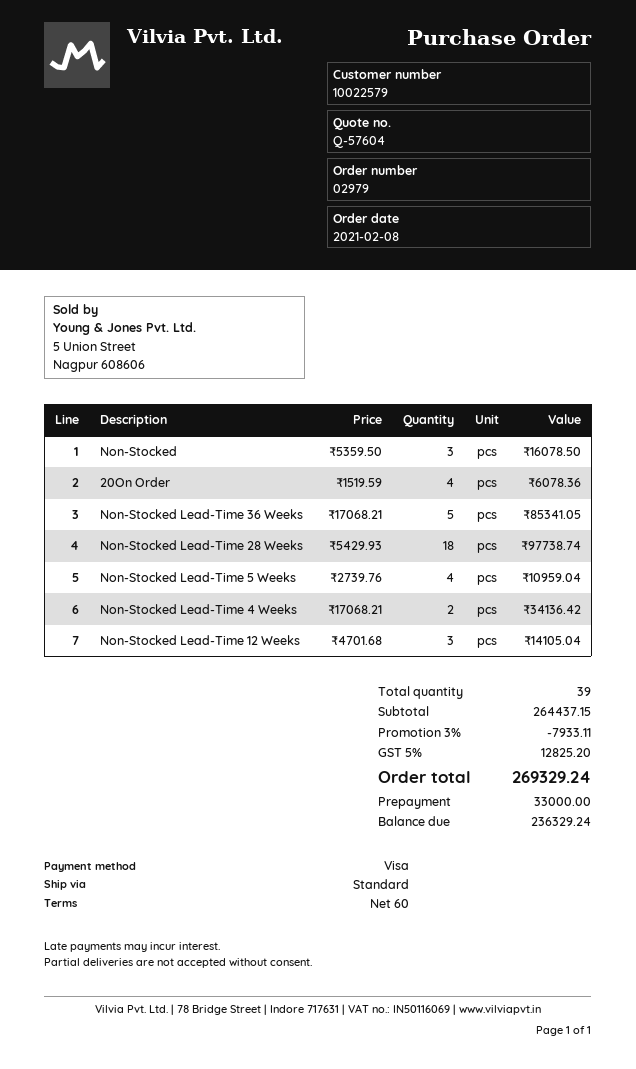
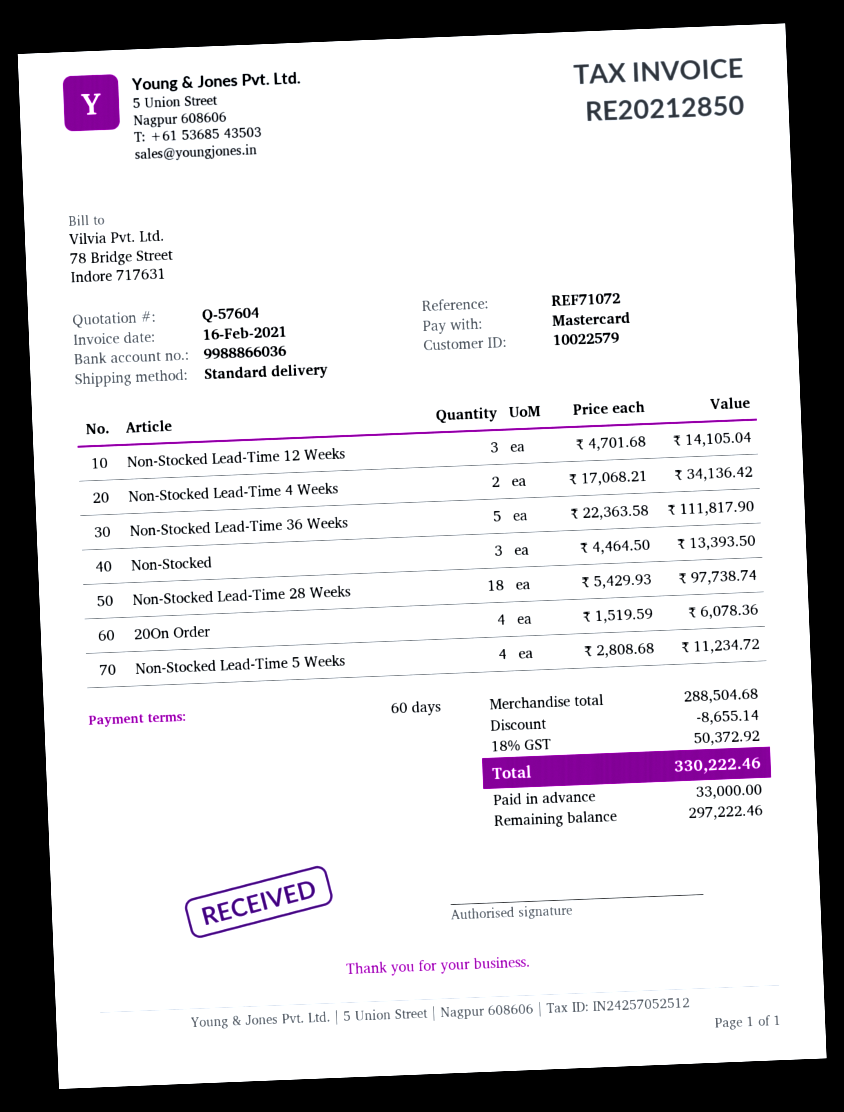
payment method: Visa -> Mastercard
Non-Stocked: 3 x 5359.50 = 16078.50 -> 3 x 4464.50 = 13393.50
Non-Stocked Lead-Time 36 Weeks: 5 x 17068.21 = 85341.05 -> 5 x 22363.58 = 111817.90
Non-Stocked Lead-Time 5 Weeks: 4 x 2739.76 = 10959.04 -> 4 x 2808.68 = 11234.72
subtotal: 264437.15 -> 288504.68
discount: 7933.11 -> 8655.14
tax: 5% = 12825.20 -> 18% = 50372.92
total: 269329.24 -> 330222.46
balance: 236329.24 -> 297222.46

